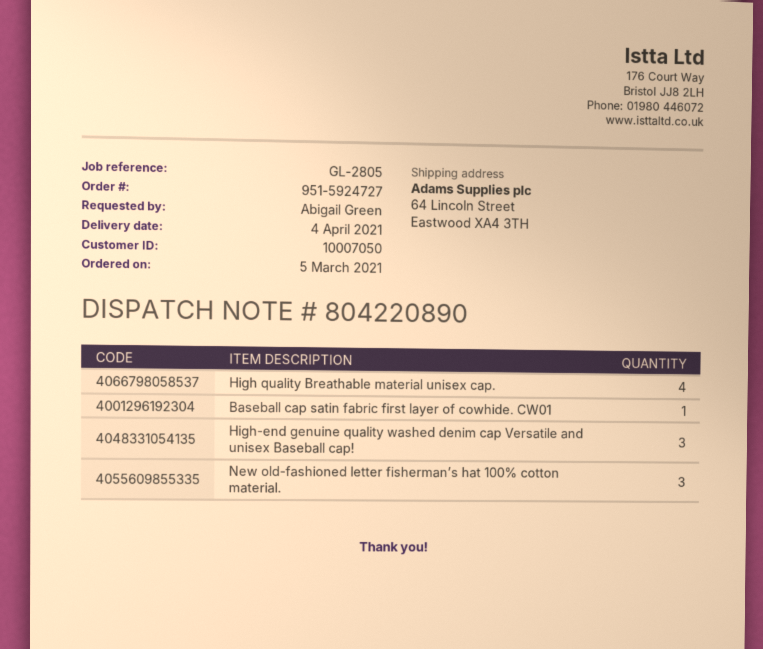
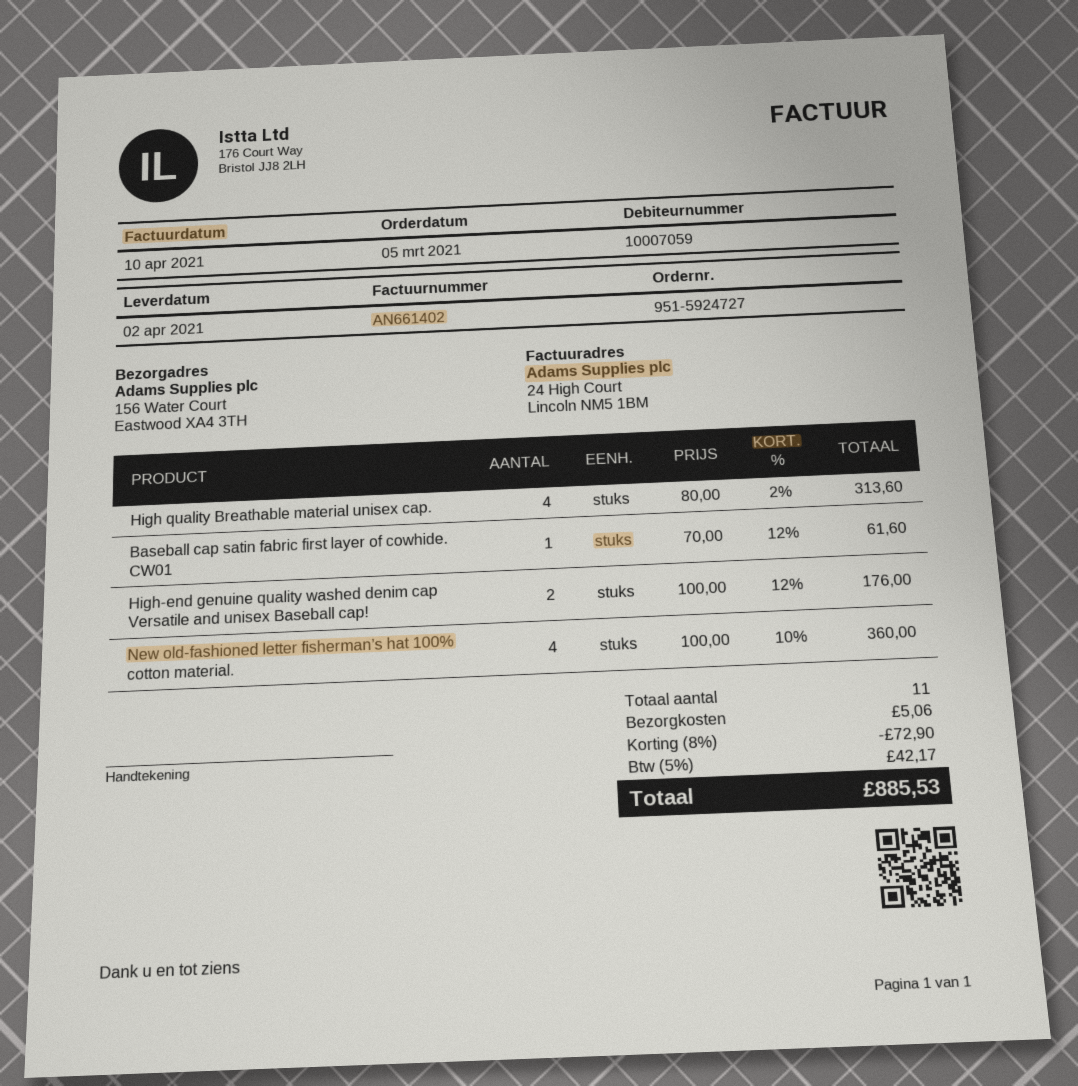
delivery date: 2021-04-04 -> 2021-04-02
customer number: 10007050 -> 10007059
ship to: 64 Lincoln Street, Eastwood XA4 3TH -> 156 Water Court, Eastwood XA4 3TH
High-end genuine quality washed denim cap Versatile and unisex Baseball cap!: 3 -> 2
New old-fashioned letter fisherman’s hat 100% cotton material.: 3 -> 4

